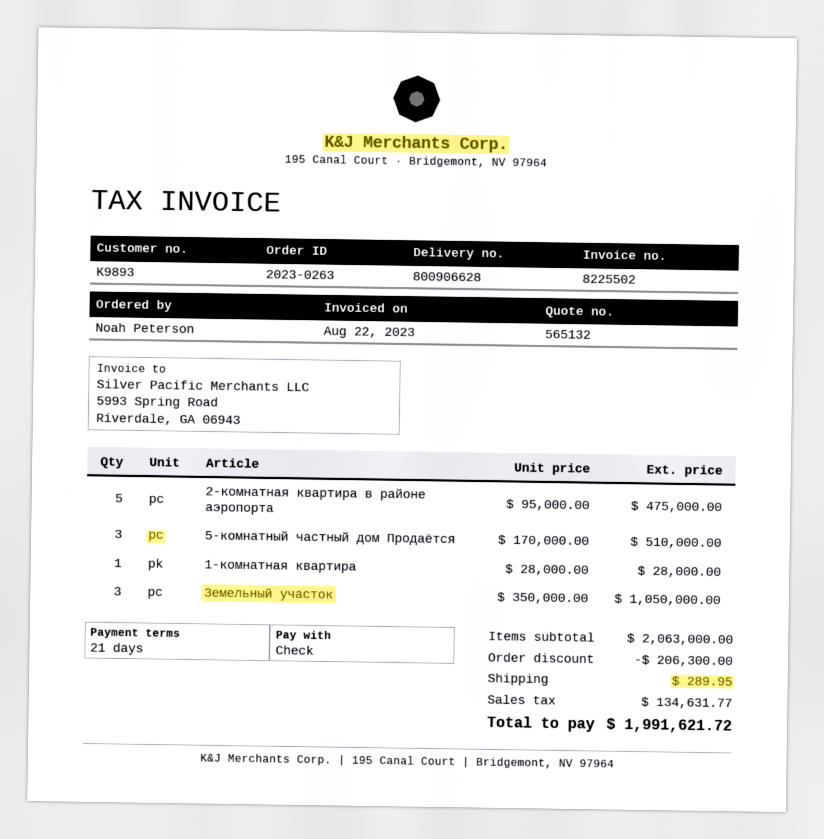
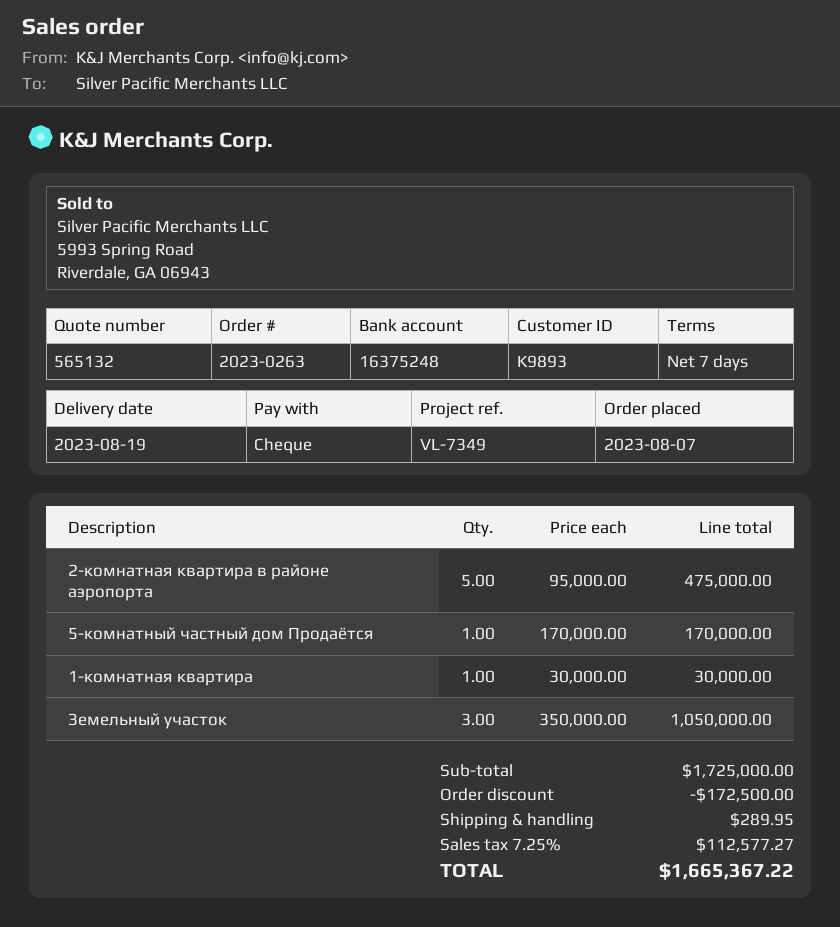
payment terms: 21 days -> 7 days
5-комнатный частный дом Продаётся: 3 x 170000.00 = 510000.00 -> 1 x 170000.00 = 170000.00
1-комнатная квартира: 1 x 28000.00 = 28000.00 -> 1 x 30000.00 = 30000.00
subtotal: 2063000.00 -> 1725000.00
discount: 206300.00 -> 172500.00
tax: 134631.77 -> 112577.27
total: 1991621.72 -> 1665367.22

